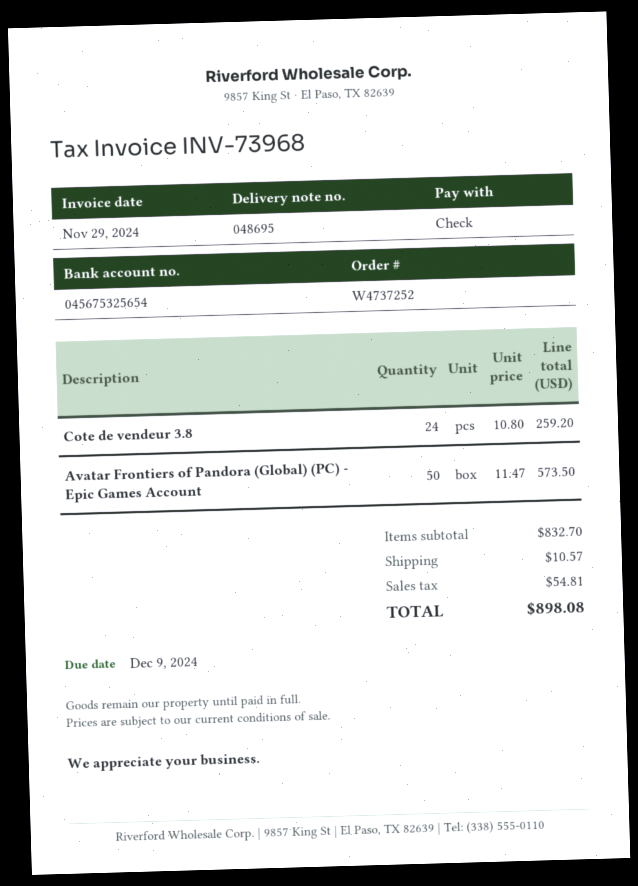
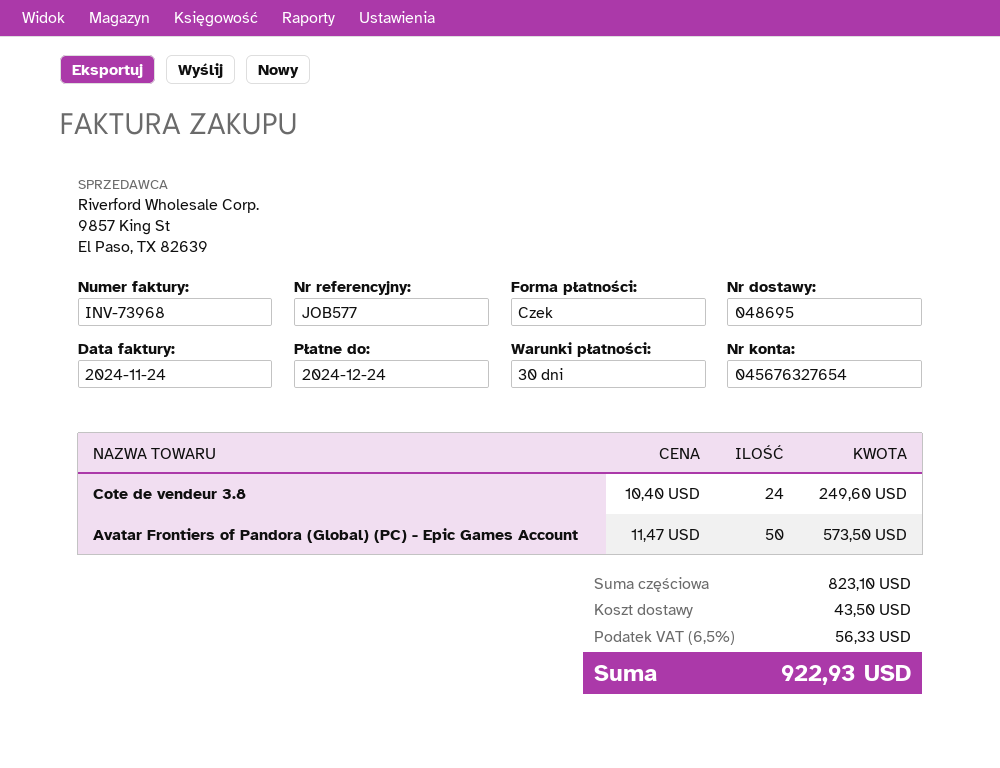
invoice date: 2024-11-29 -> 2024-11-24
due date: 2024-12-09 -> 2024-12-24
bank account: 045675325654 -> 045676327654
Cote de vendeur 3.8: 24 x 10.80 = 259.20 -> 24 x 10.40 = 249.60
subtotal: 832.70 -> 823.10
shipping: 10.57 -> 43.50
tax: 54.81 -> 56.33
total: 898.08 -> 922.93

